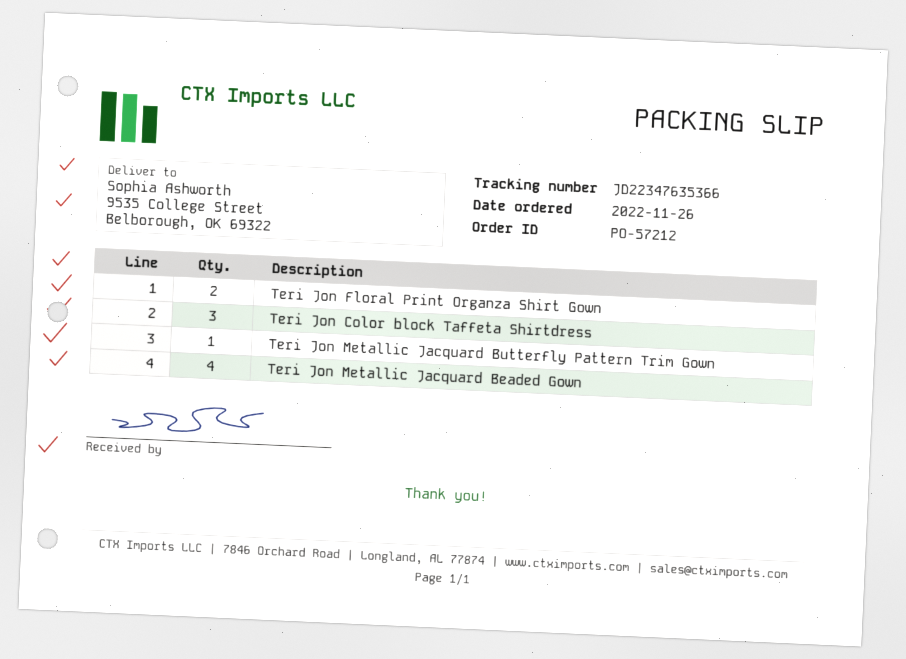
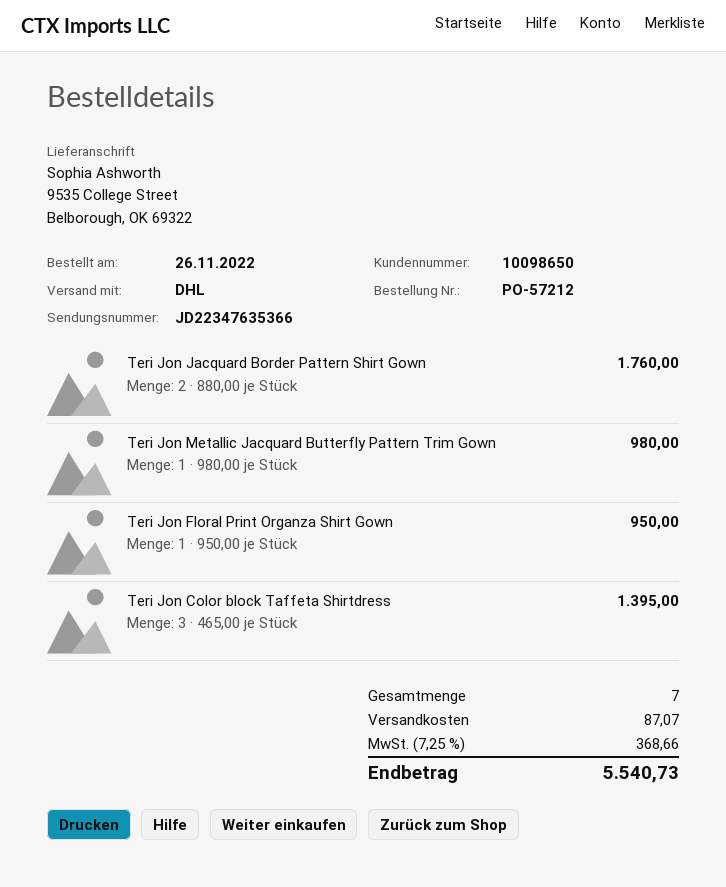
Teri Jon Floral Print Organza Shirt Gown: 2 -> 1
Teri Jon Metallic Jacquard Beaded Gown: 4 -> none
Teri Jon Jacquard Border Pattern Shirt Gown: none -> 2

